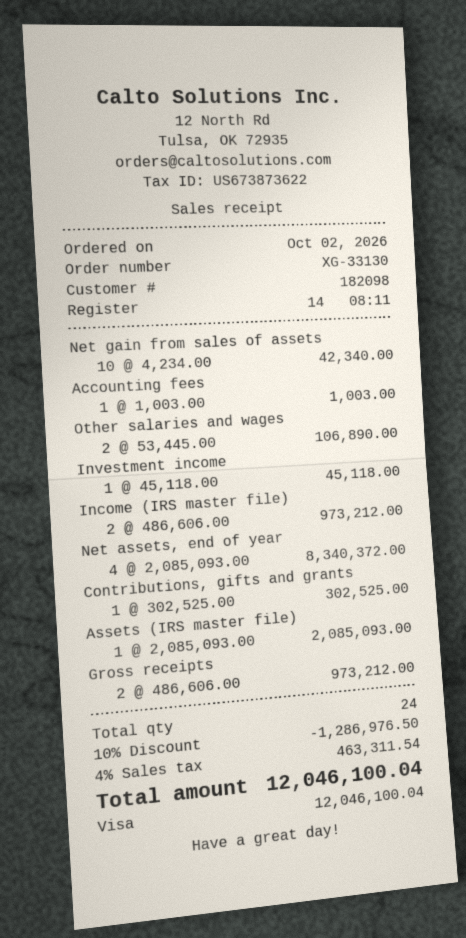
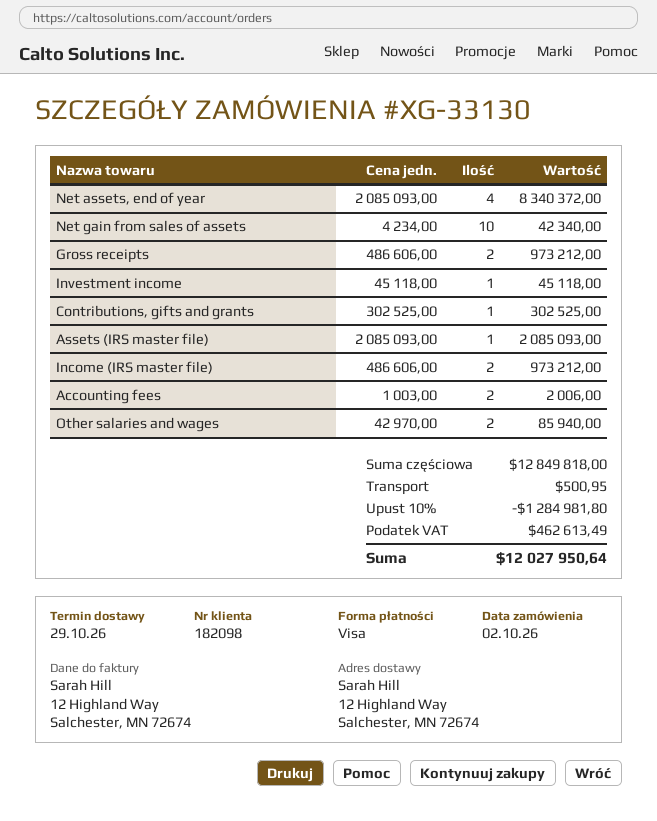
Accounting fees: 1 x 1003.00 = 1003.00 -> 2 x 1003.00 = 2006.00
Other salaries and wages: 2 x 53445.00 = 106890.00 -> 2 x 42970.00 = 85940.00
discount: 10% = 1286976.50 -> 10% = 1284981.80
shipping: none -> 500.95
tax: 463311.54 -> 462613.49
total: 12046100.04 -> 12027950.64

